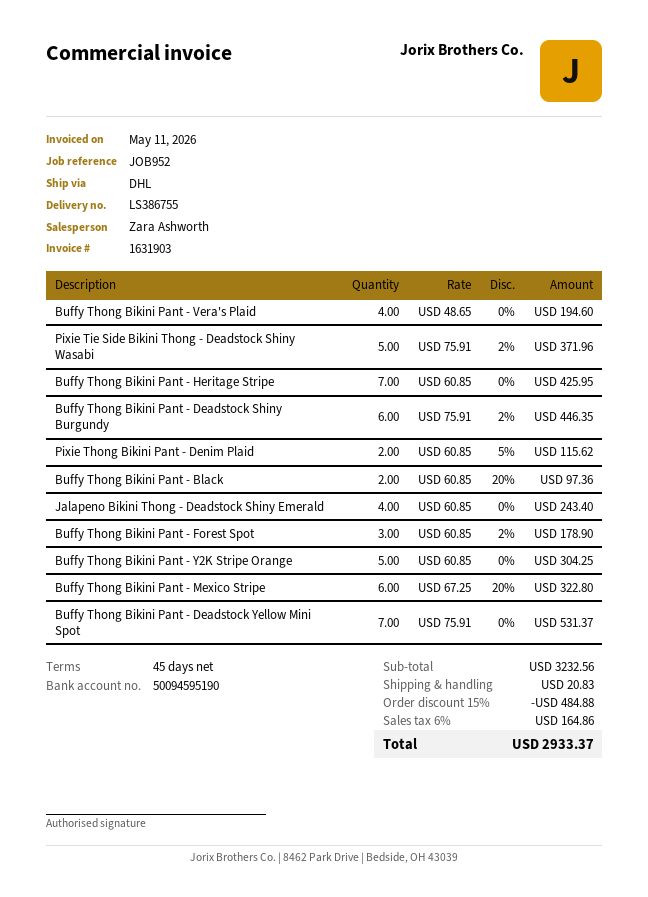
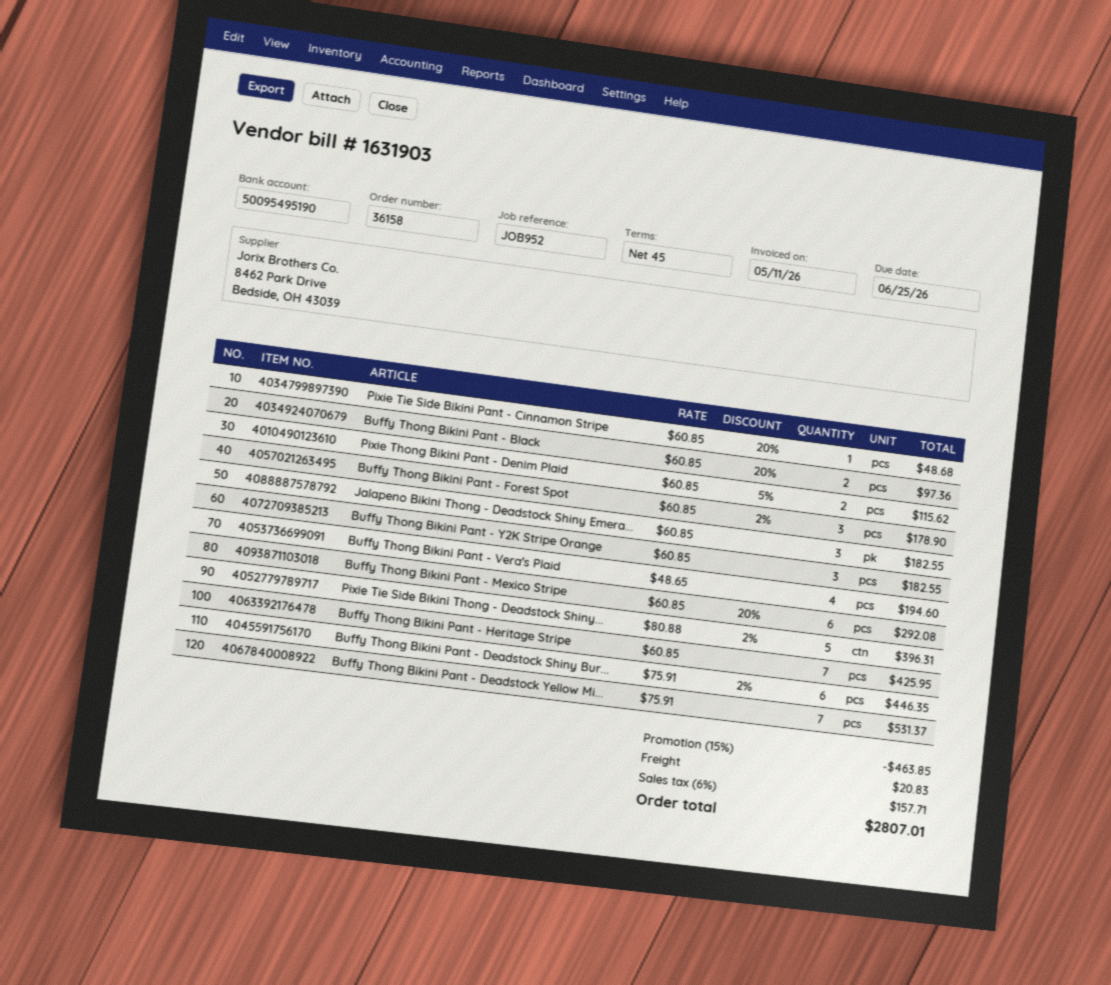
bank account: 50094595190 -> 50095495190
Pixie Tie Side Bikini Thong - Deadstock Shiny Wasabi: 5 x 75.91 - 2% = 371.96 -> 5 x 80.88 - 2% = 396.31
Jalapeno Bikini Thong - Deadstock Shiny Emerald: 4 x 60.85 = 243.40 -> 3 x 60.85 = 182.55
Buffy Thong Bikini Pant - Y2K Stripe Orange: 5 x 60.85 = 304.25 -> 3 x 60.85 = 182.55
Buffy Thong Bikini Pant - Mexico Stripe: 6 x 67.25 - 20% = 322.80 -> 6 x 60.85 - 20% = 292.08
Pixie Tie Side Bikini Pant - Cinnamon Stripe: none -> 1 x 60.85 - 20% = 48.68
discount: 15% = 484.88 -> 15% = 463.85
tax: 6% = 164.86 -> 6% = 157.71
total: 2933.37 -> 2807.01

